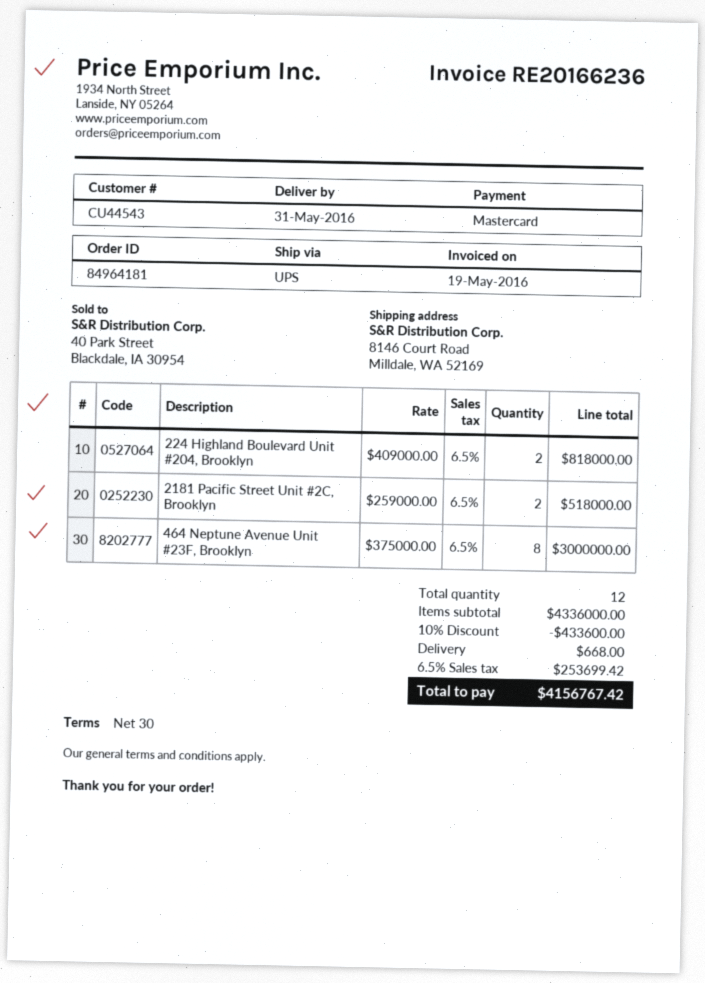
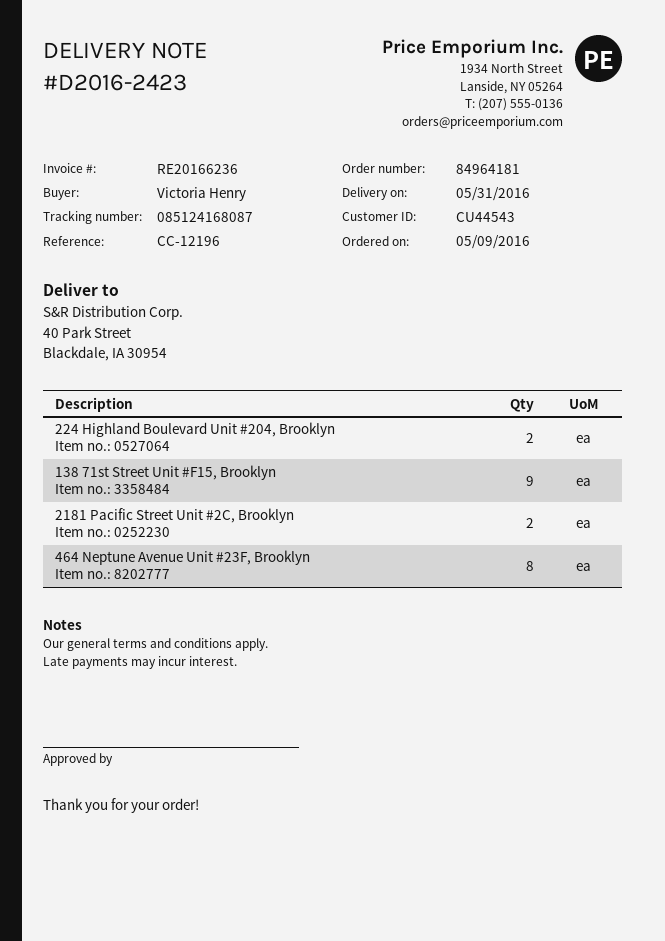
ship to: 8146 Court Road, Milldale, WA 52169 -> 40 Park Street, Blackdale, IA 30954
138 71st Street Unit #F15, Brooklyn: none -> 9

